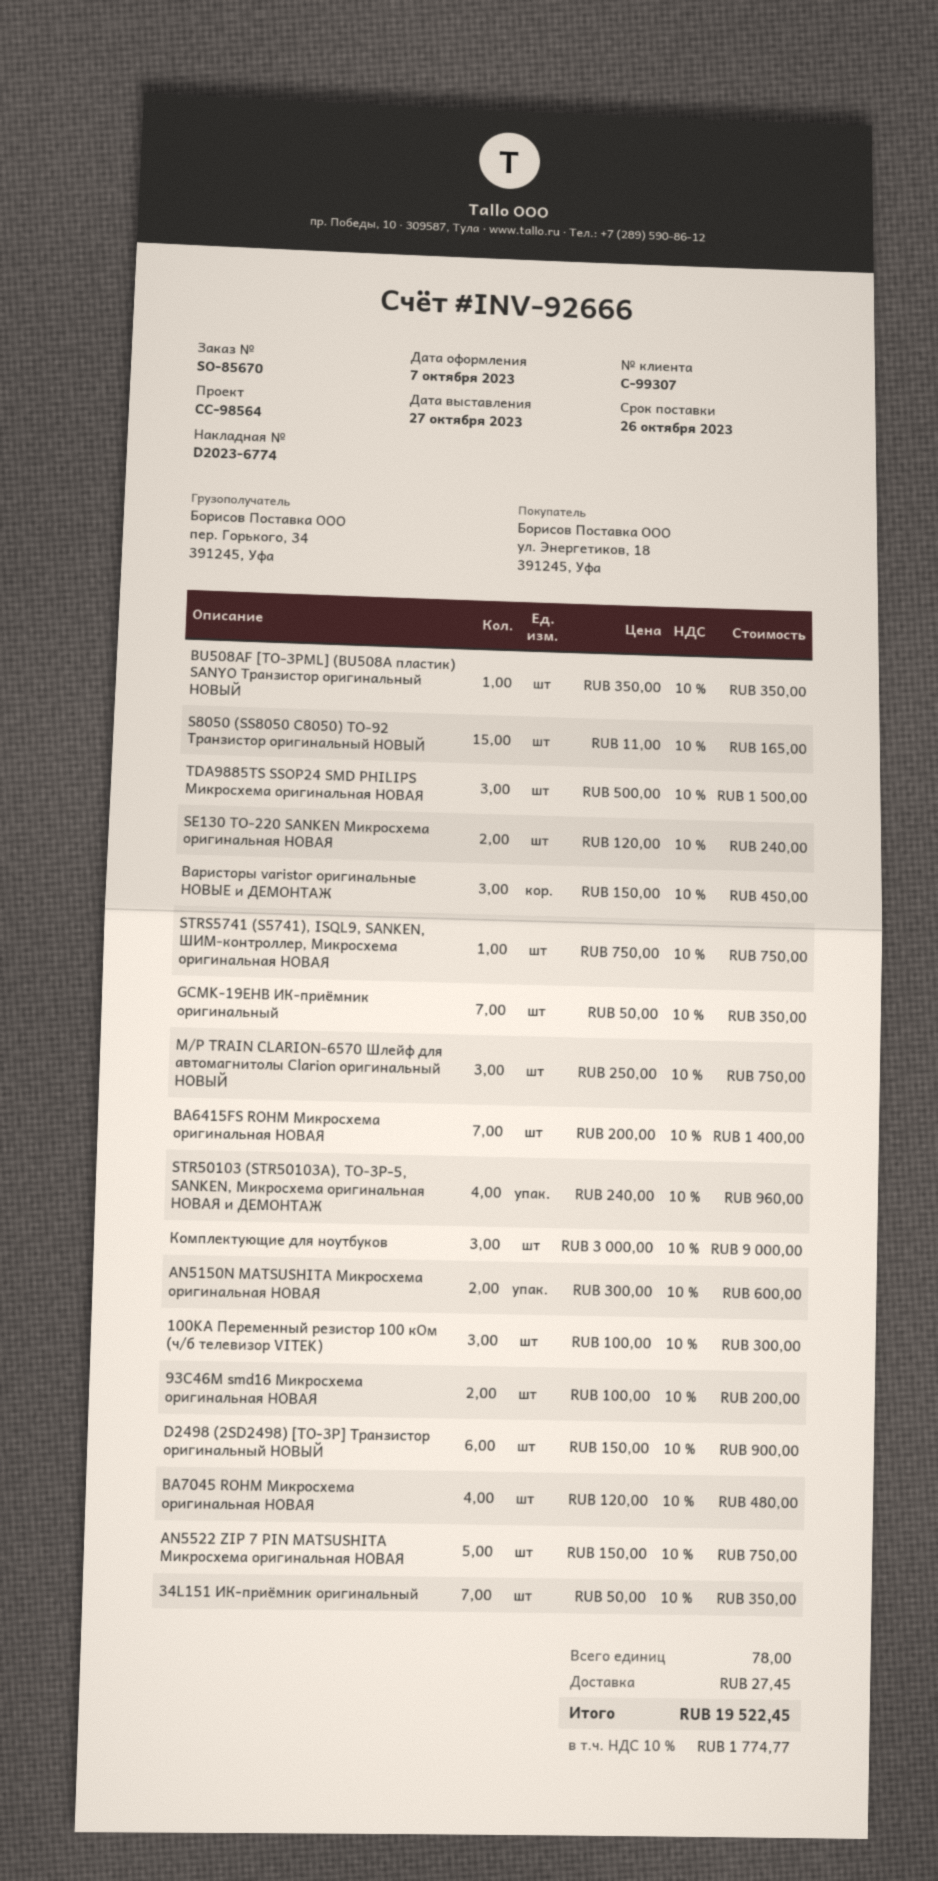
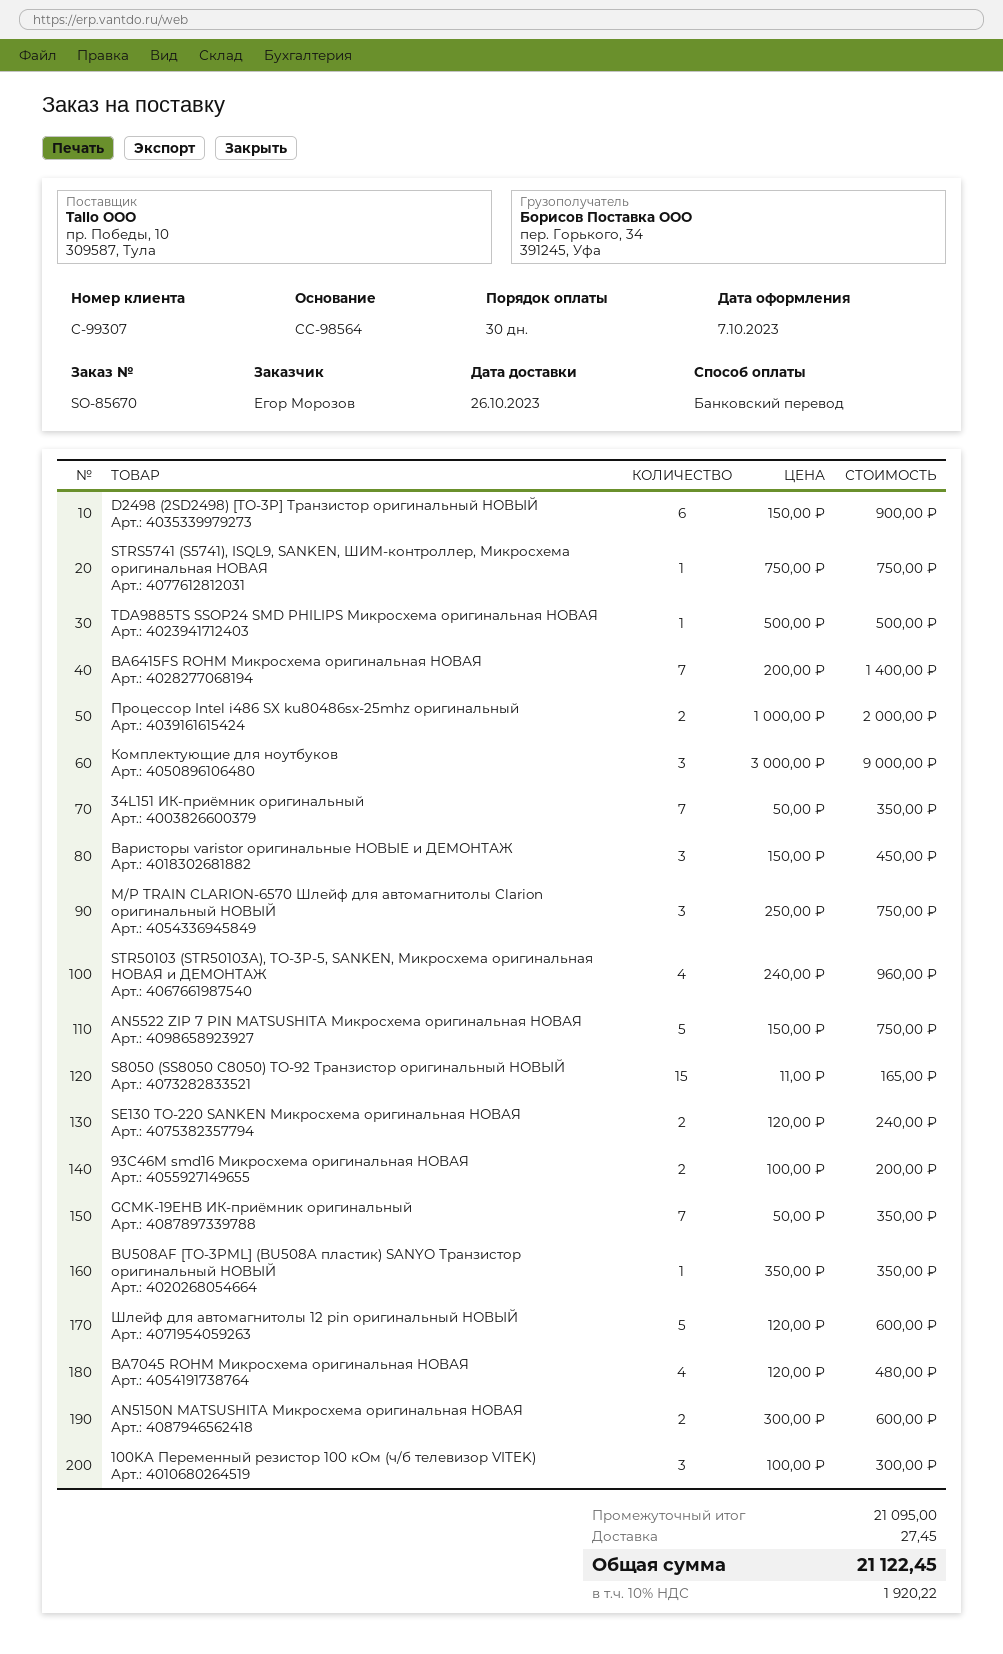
TDA9885TS SSOP24 SMD PHILIPS Микросхема оригинальная НОВАЯ: 3 x 500.00 = 1500.00 -> 1 x 500.00 = 500.00
Процессор Intel i486 SX ku80486sx-25mhz оригинальный: none -> 2 x 1000.00 = 2000.00
Шлейф для автомагнитолы 12 pin оригинальный НОВЫЙ: none -> 5 x 120.00 = 600.00
tax: 10% = 1774.77 -> 10% = 1920.22
total: 19522.45 -> 21122.45

